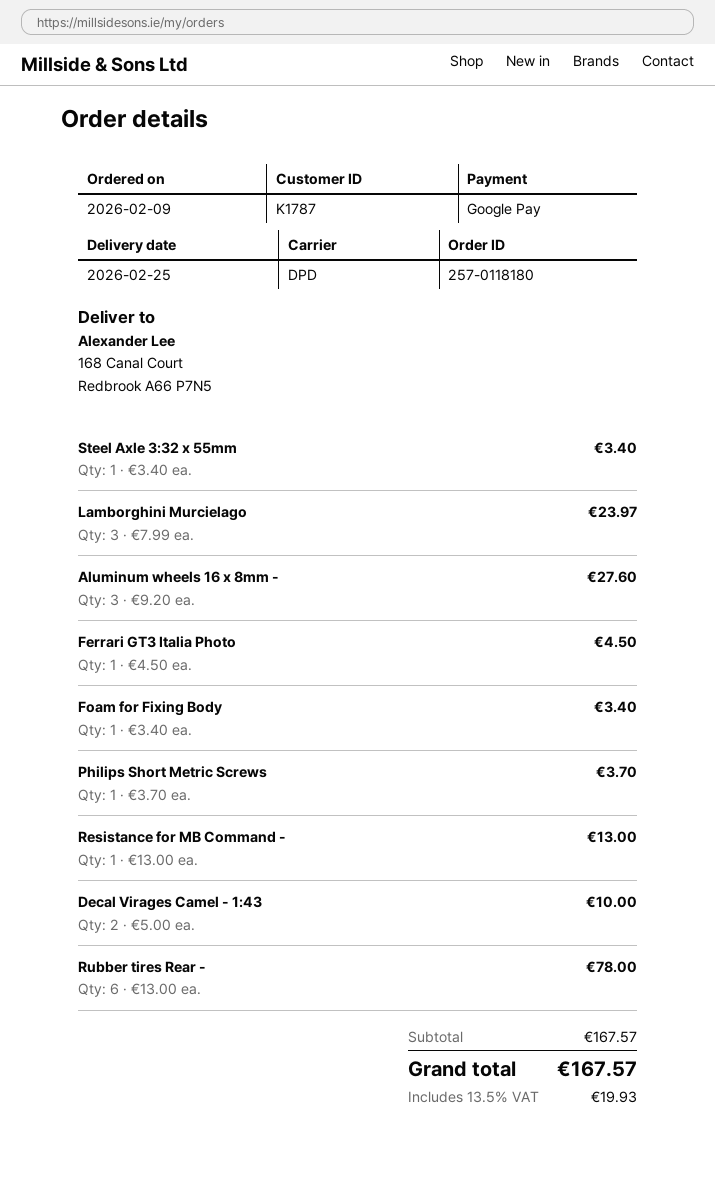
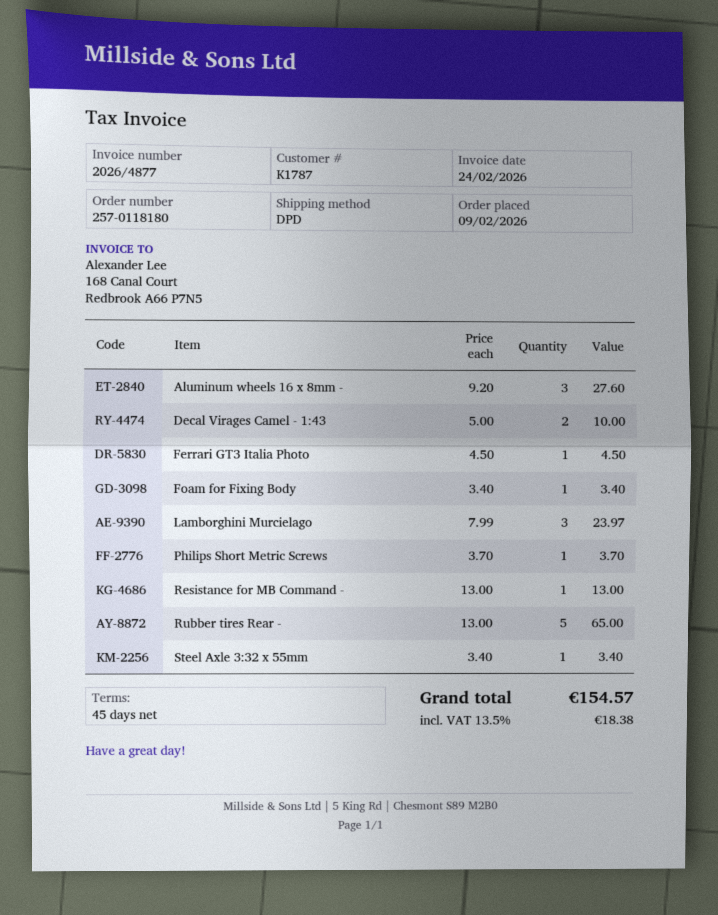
Rubber tires Rear -: 6 x 13.00 = 78.00 -> 5 x 13.00 = 65.00
tax: 13.5% = 19.93 -> 13.5% = 18.38
total: 167.57 -> 154.57

